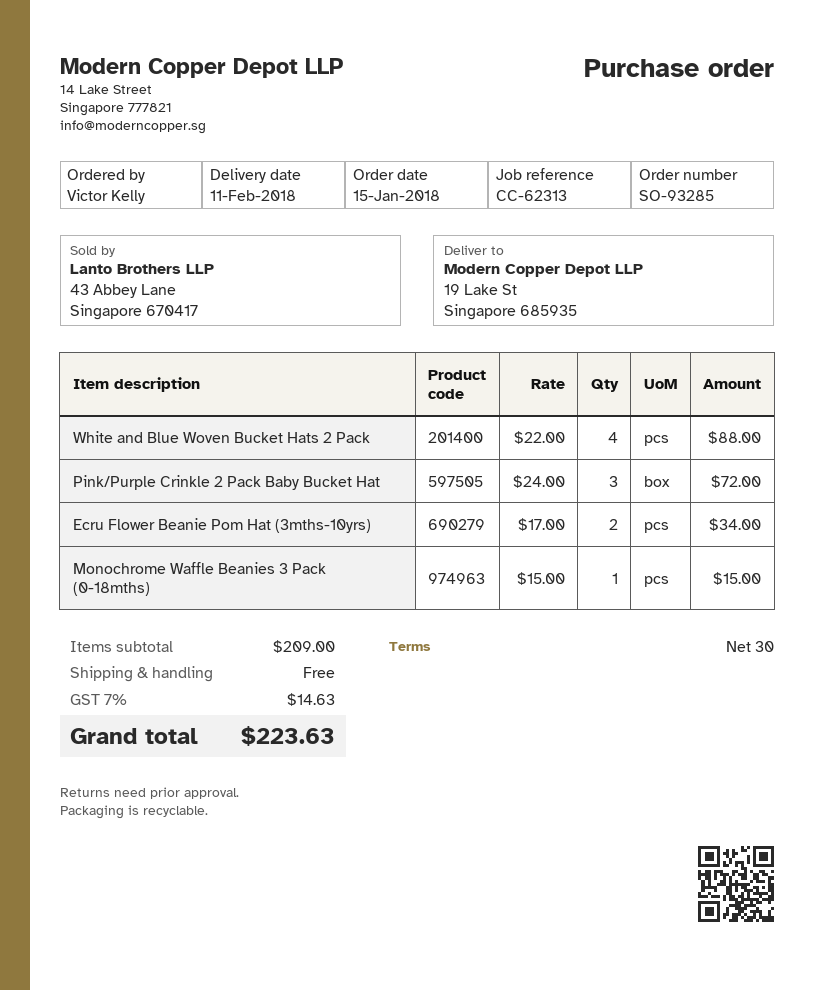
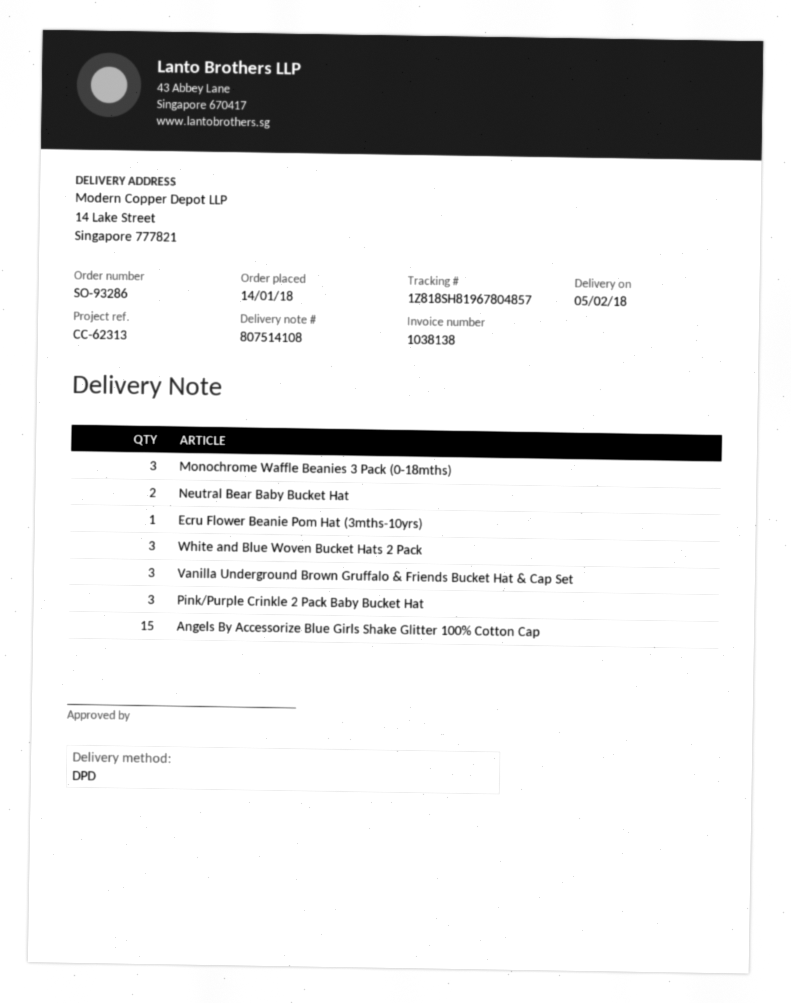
order number: SO-93285 -> SO-93286
order date: 2018-01-15 -> 2018-01-14
delivery date: 2018-02-11 -> 2018-02-05
ship to: 19 Lake St, Singapore 685935 -> 14 Lake Street, Singapore 777821
White and Blue Woven Bucket Hats 2 Pack: 4 -> 3
Ecru Flower Beanie Pom Hat (3mths-10yrs): 2 -> 1
Monochrome Waffle Beanies 3 Pack (0-18mths): 1 -> 3
Neutral Bear Baby Bucket Hat: none -> 2
Vanilla Underground Brown Gruffalo & Friends Bucket Hat & Cap Set: none -> 3
Angels By Accessorize Blue Girls Shake Glitter 100% Cotton Cap: none -> 15

